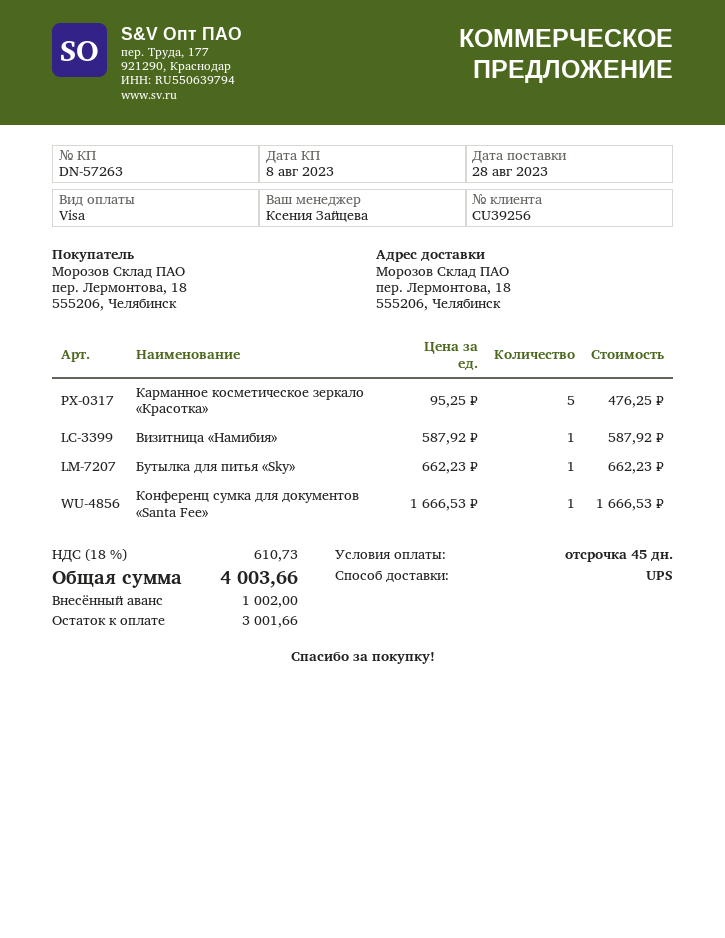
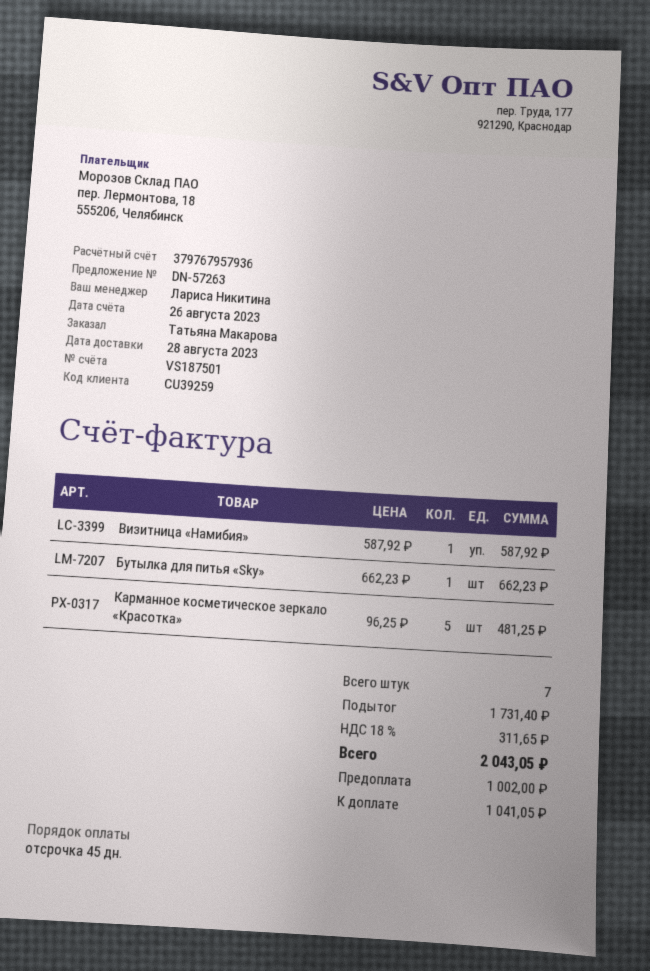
customer number: CU39256 -> CU39259
sales rep: Ксения Зайцева -> Лариса Никитина
Карманное косметическое зеркало «Красотка»: 5 x 95.25 = 476.25 -> 5 x 96.25 = 481.25
Конференц сумка для документов «Santa Fee»: 1 x 1666.53 = 1666.53 -> none
tax: 18% = 610.73 -> 18% = 311.65
total: 4003.66 -> 2043.05
balance: 3001.66 -> 1041.05

